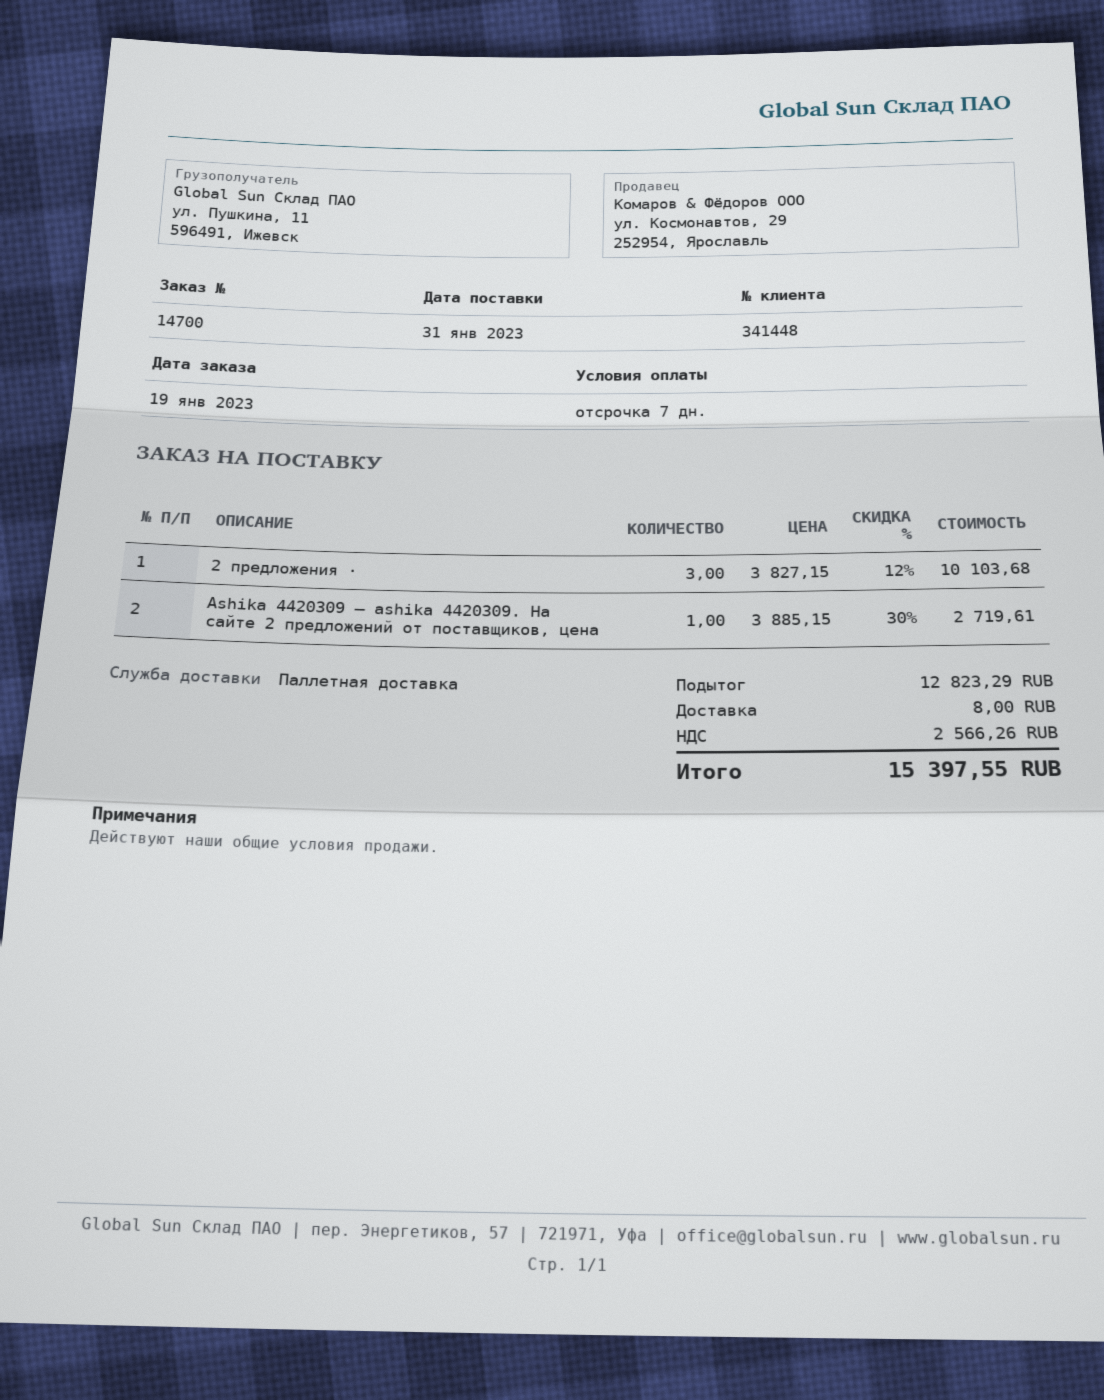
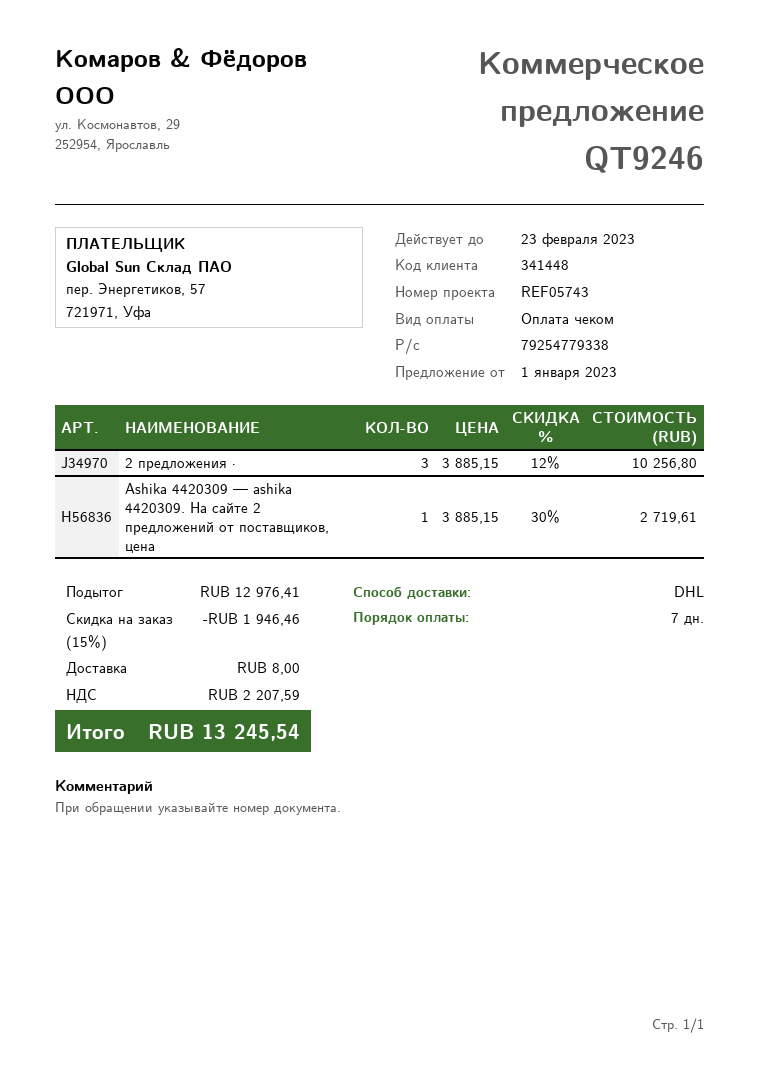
shipping method: pallet freight -> DHL
2 предложения ·: 3 x 3827.15 - 12% = 10103.68 -> 3 x 3885.15 - 12% = 10256.80
subtotal: 12823.29 -> 12976.41
discount: none -> 15% = 1946.46
tax: 2566.26 -> 2207.59
total: 15397.55 -> 13245.54

